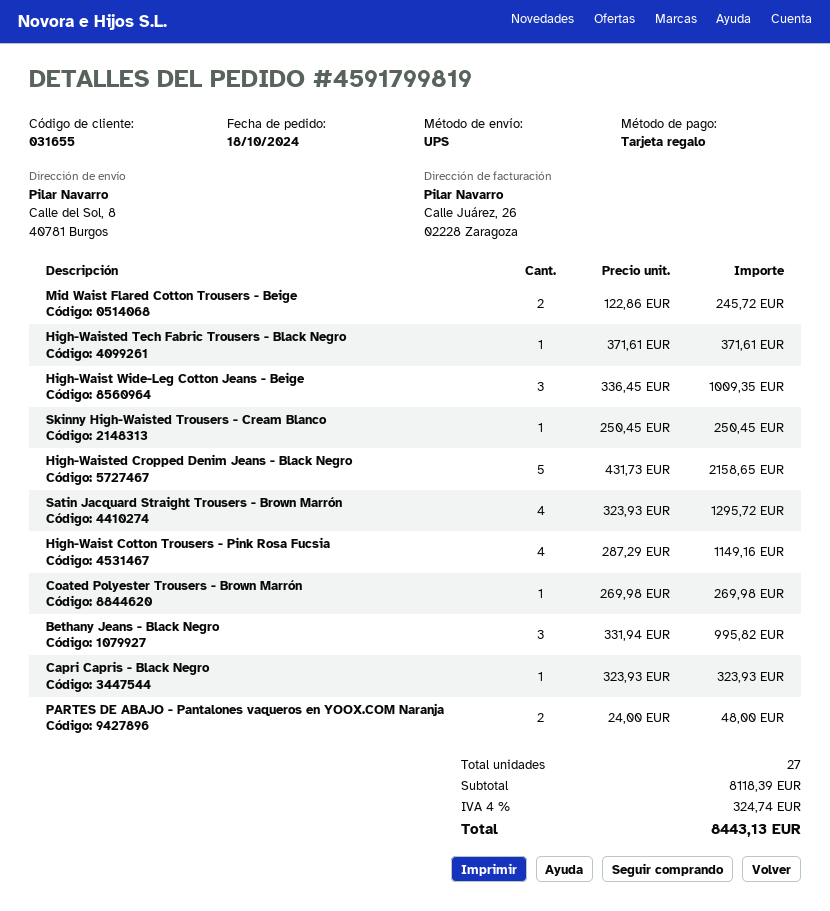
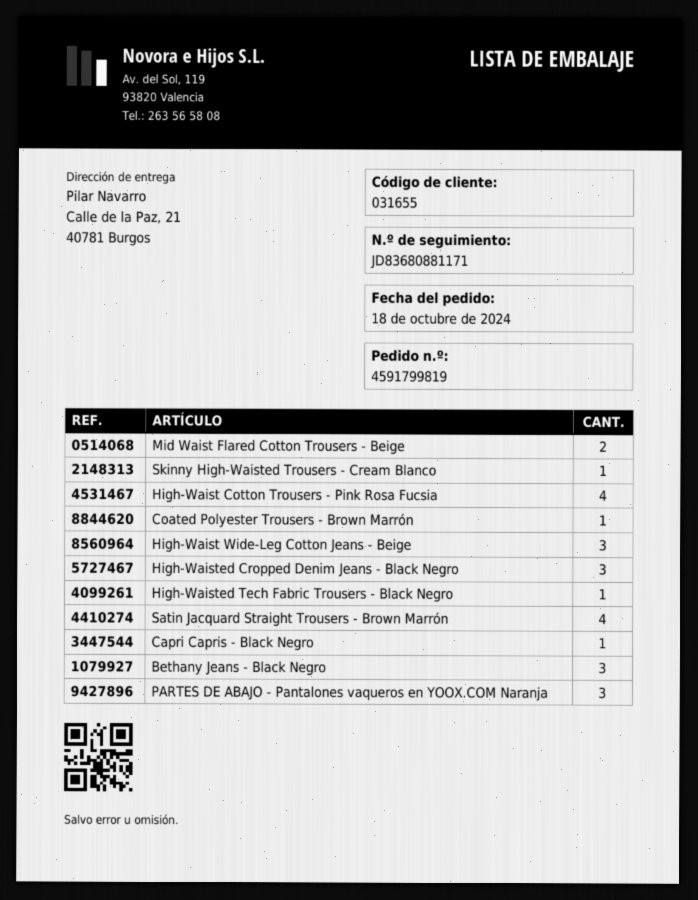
ship to: Calle del Sol, 8, 40781 Burgos -> Calle de la Paz, 21, 40781 Burgos
High-Waisted Cropped Denim Jeans - Black Negro: 5 -> 3
PARTES DE ABAJO - Pantalones vaqueros en YOOX.COM Naranja: 2 -> 3

